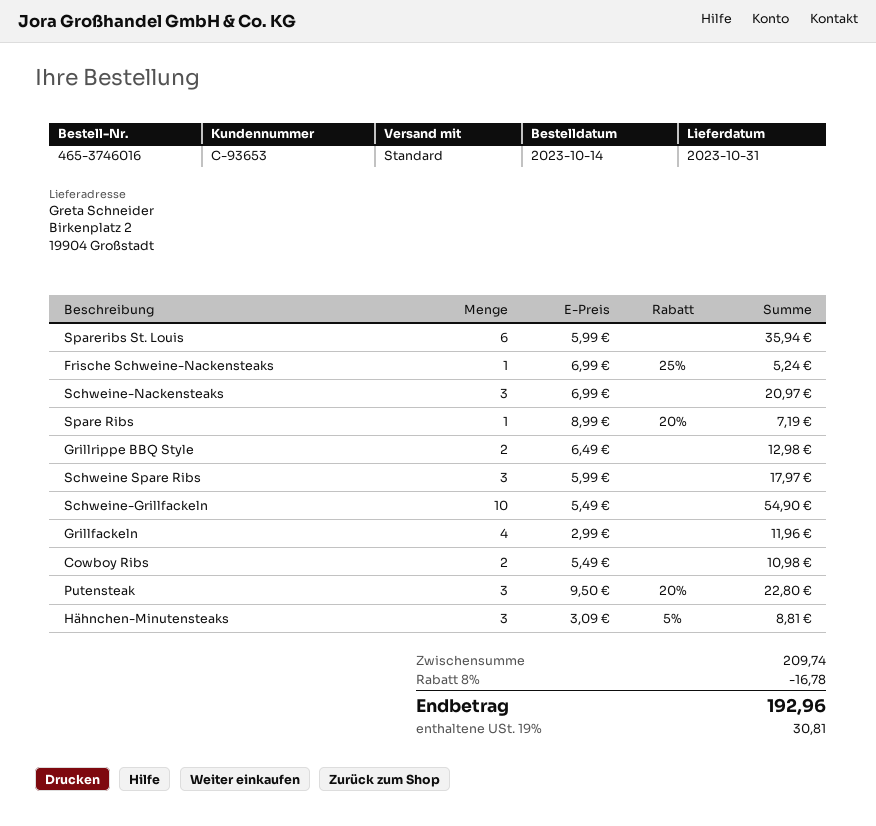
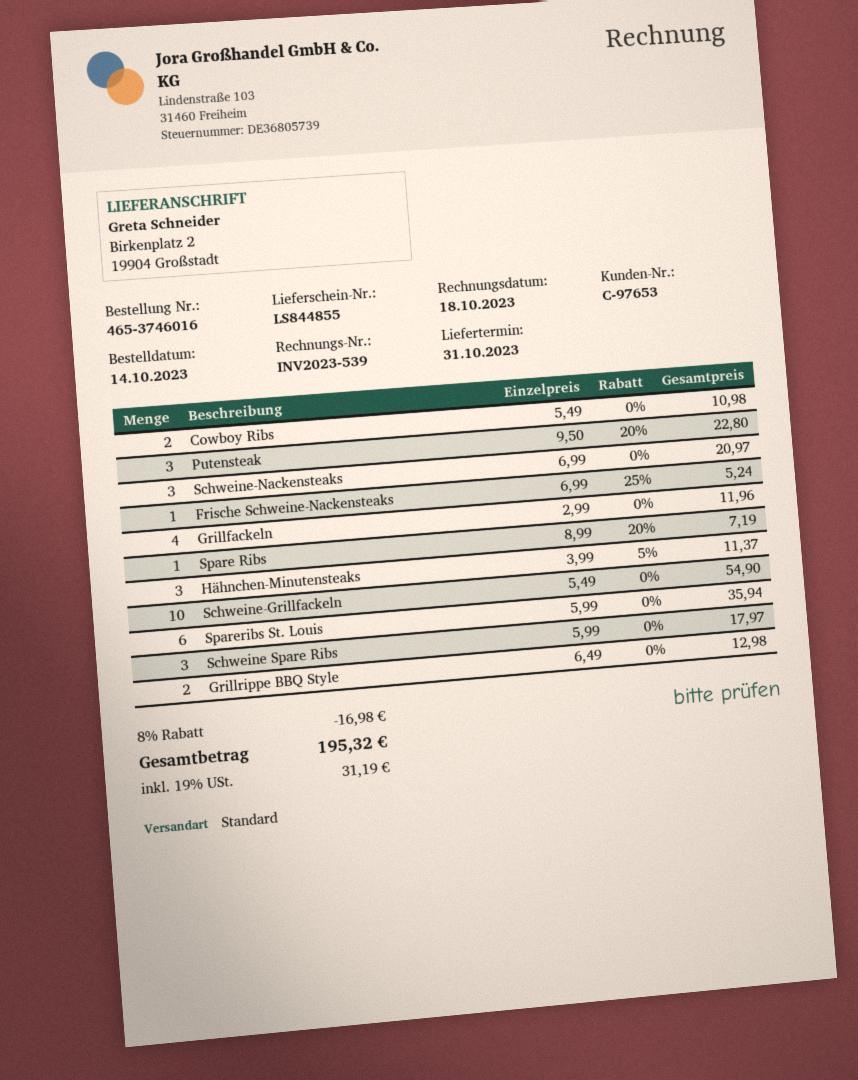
customer number: C-93653 -> C-97653
Hähnchen-Minutensteaks: 3 x 3.09 - 5% = 8.81 -> 3 x 3.99 - 5% = 11.37
discount: 8% = 16.78 -> 8% = 16.98
tax: 19% = 30.81 -> 19% = 31.19
total: 192.96 -> 195.32

